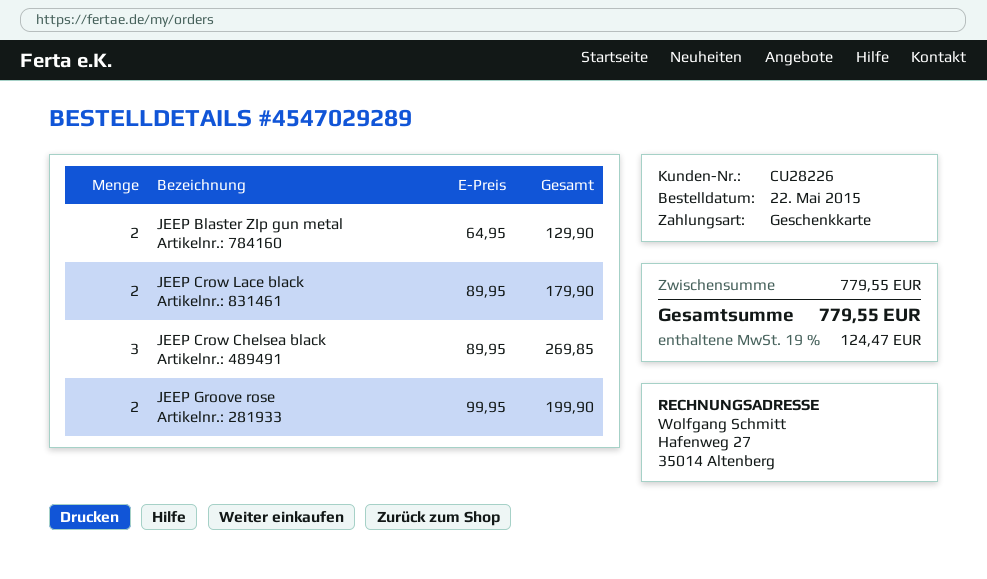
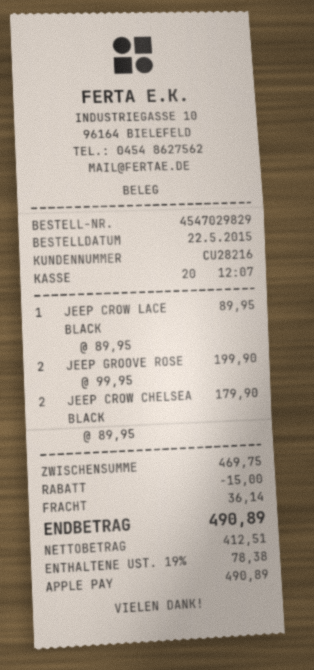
order number: 4547029289 -> 4547029829
customer number: CU28226 -> CU28216
payment method: gift card -> Apple Pay
JEEP Blaster ZIp gun metal: 2 x 64.95 = 129.90 -> none
JEEP Crow Lace black: 2 x 89.95 = 179.90 -> 1 x 89.95 = 89.95
JEEP Crow Chelsea black: 3 x 89.95 = 269.85 -> 2 x 89.95 = 179.90
subtotal: 779.55 -> 469.75
discount: none -> 15.00
shipping: none -> 36.14
tax: 19% = 124.47 -> 19% = 78.38
total: 779.55 -> 490.89

